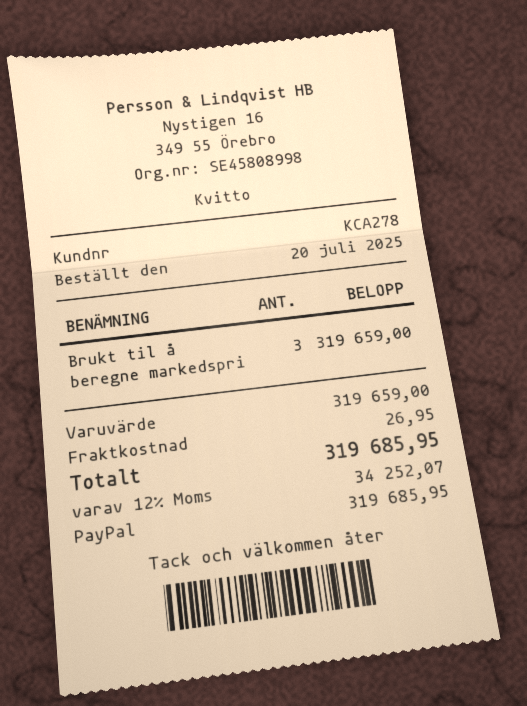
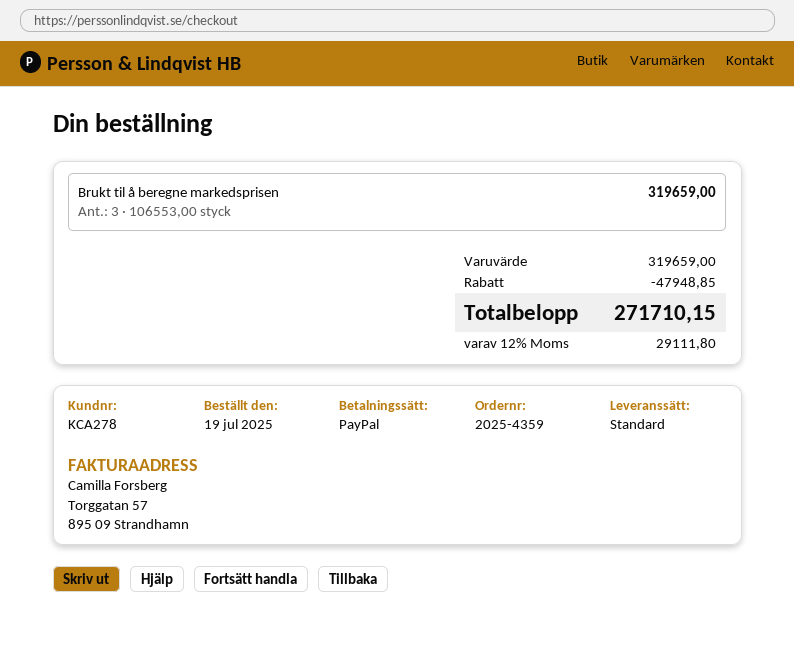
order date: 2025-07-20 -> 2025-07-19
discount: none -> 47948.85
shipping: 26.95 -> none
tax: 12% = 34252.07 -> 12% = 29111.80
total: 319685.95 -> 271710.15

